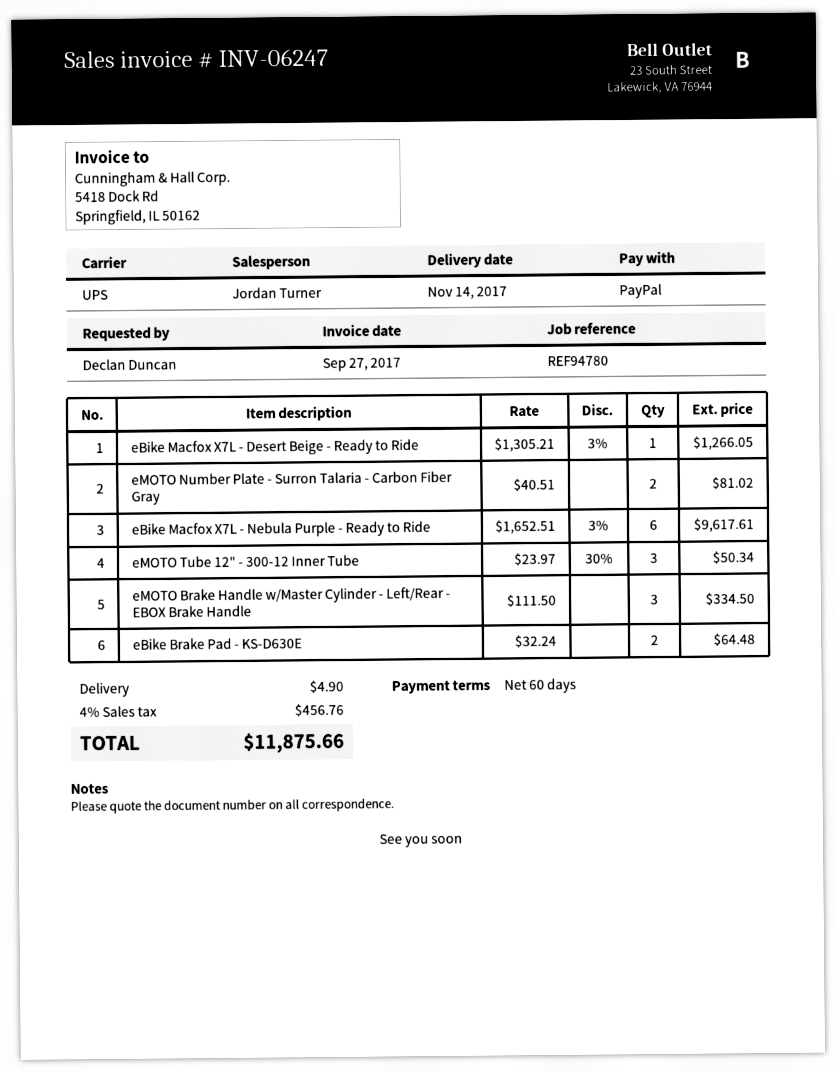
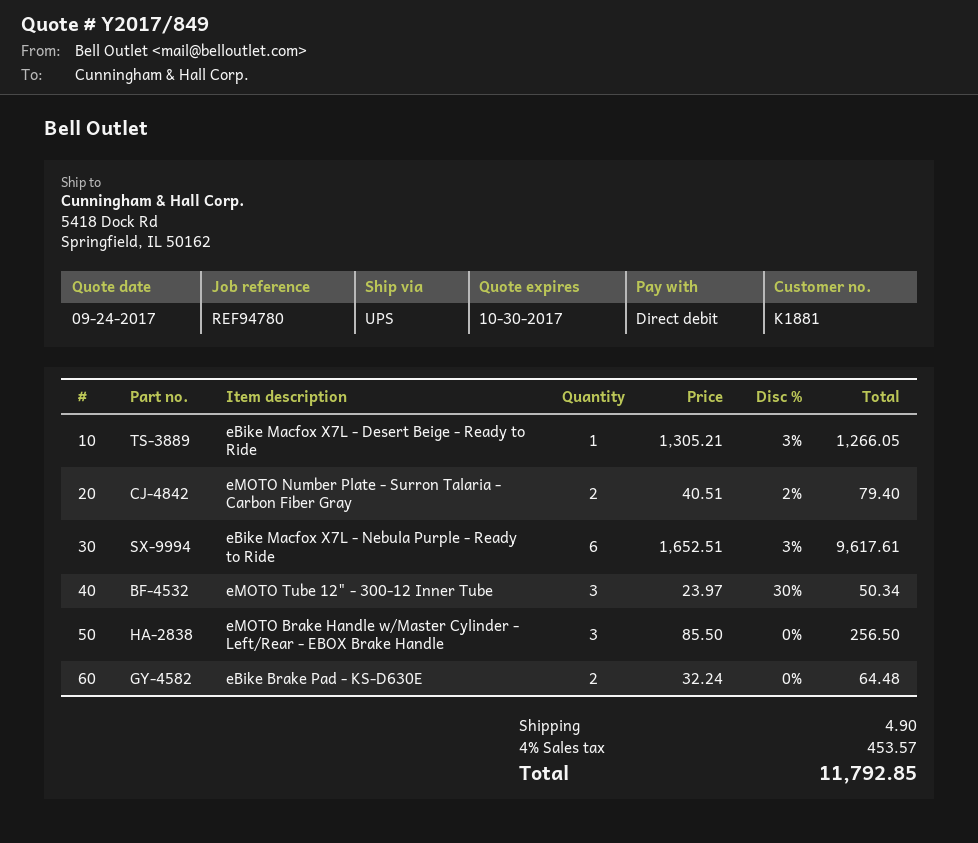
payment method: PayPal -> direct debit
eMOTO Number Plate - Surron Talaria - Carbon Fiber Gray: 2 x 40.51 = 81.02 -> 2 x 40.51 - 2% = 79.40
eMOTO Brake Handle w/Master Cylinder - Left/Rear - EBOX Brake Handle: 3 x 111.50 = 334.50 -> 3 x 85.50 = 256.50
tax: 4% = 456.76 -> 4% = 453.57
total: 11875.66 -> 11792.85

